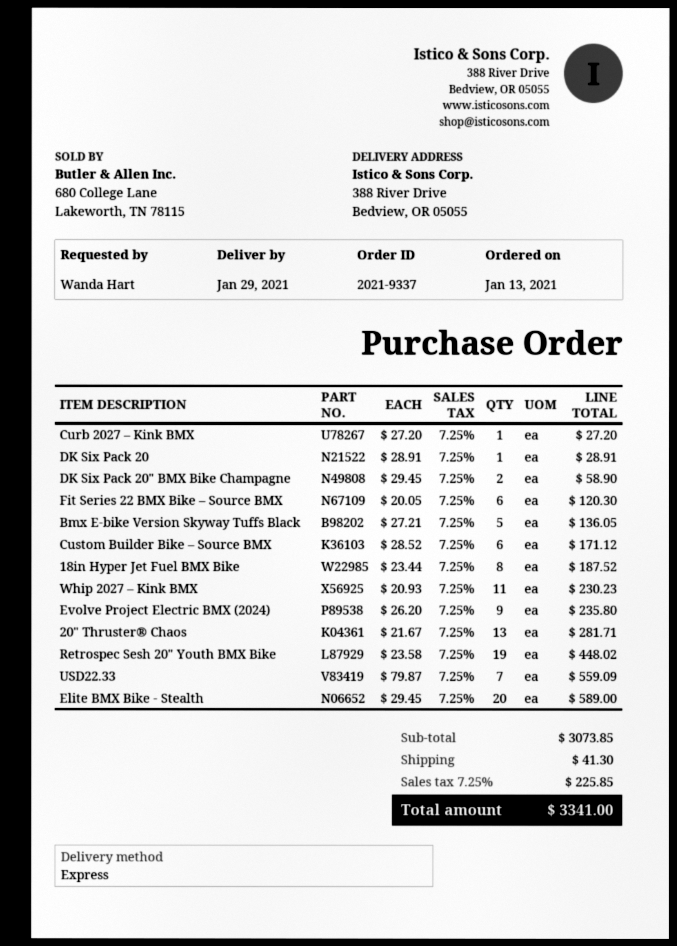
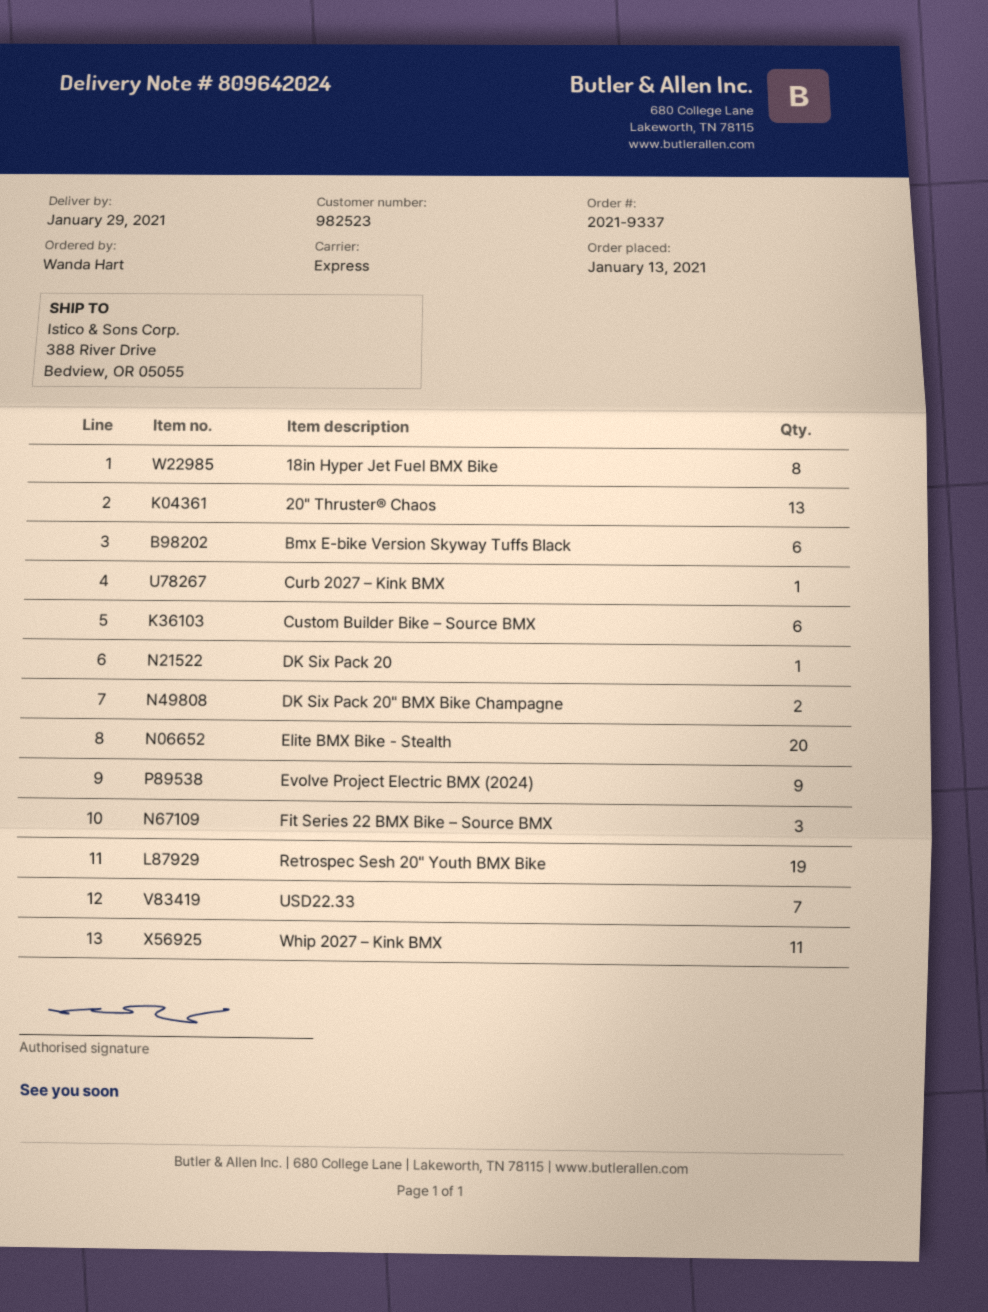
Fit Series 22 BMX Bike – Source BMX: 6 -> 3
Bmx E-bike Version Skyway Tuffs Black: 5 -> 6

